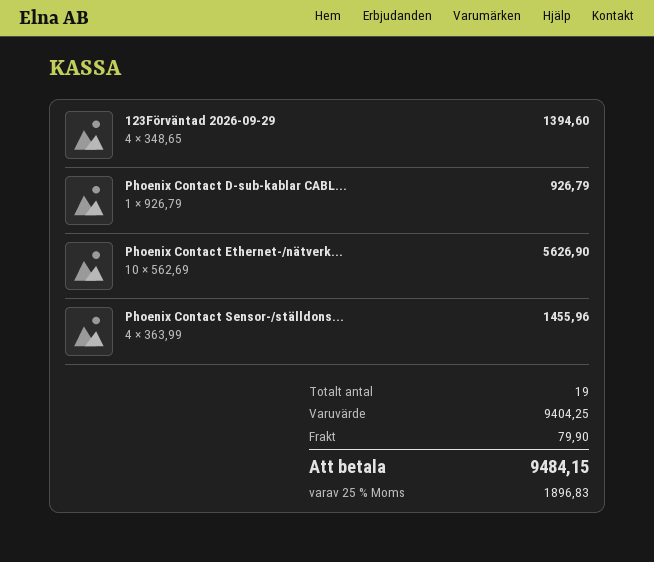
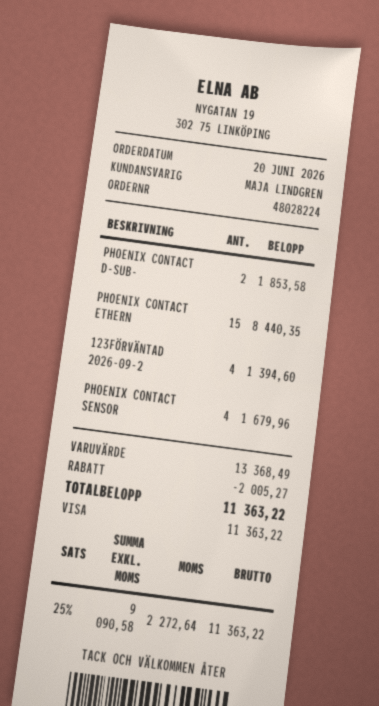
Phoenix Contact D-sub-kablar CABL...: 1 for 926.79 -> 2 for 1853.58
Phoenix Contact Ethernet-/nätverk...: 10 for 5626.90 -> 15 for 8440.35
Phoenix Contact Sensor-/ställdons...: 4 for 1455.96 -> 4 for 1679.96
subtotal: 9404.25 -> 13368.49
discount: none -> 2005.27
shipping: 79.90 -> none
tax: 25% = 1896.83 -> 25% = 2272.64
total: 9484.15 -> 11363.22

